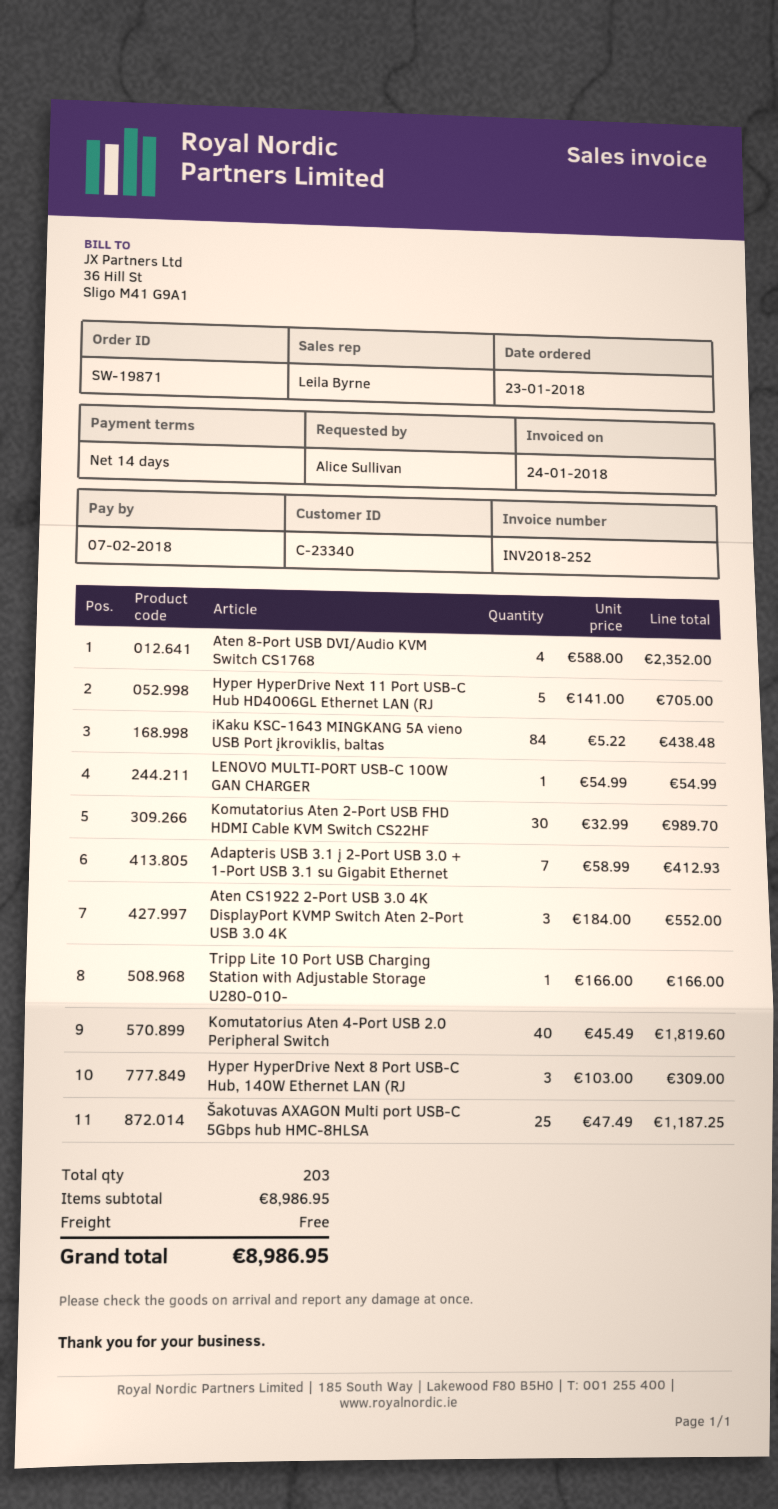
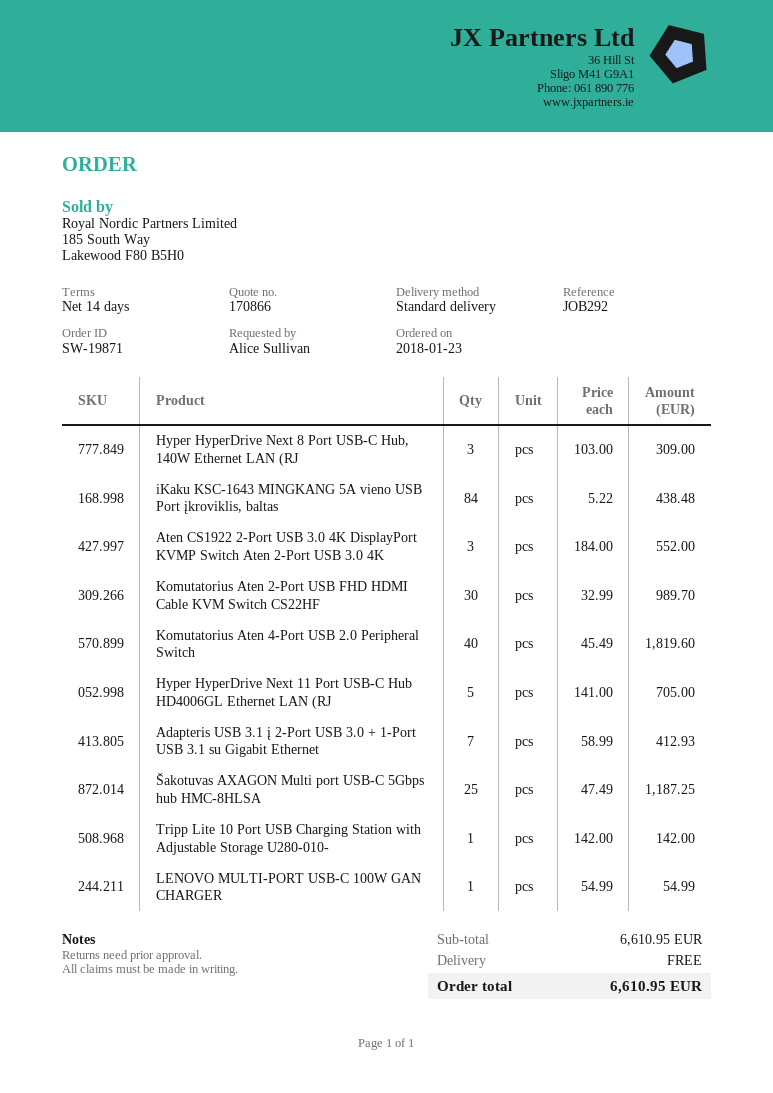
Aten 8-Port USB DVI/Audio KVM Switch CS1768: 4 x 588.00 = 2352.00 -> none
Tripp Lite 10 Port USB Charging Station with Adjustable Storage U280-010-: 1 x 166.00 = 166.00 -> 1 x 142.00 = 142.00
subtotal: 8986.95 -> 6610.95
total: 8986.95 -> 6610.95

